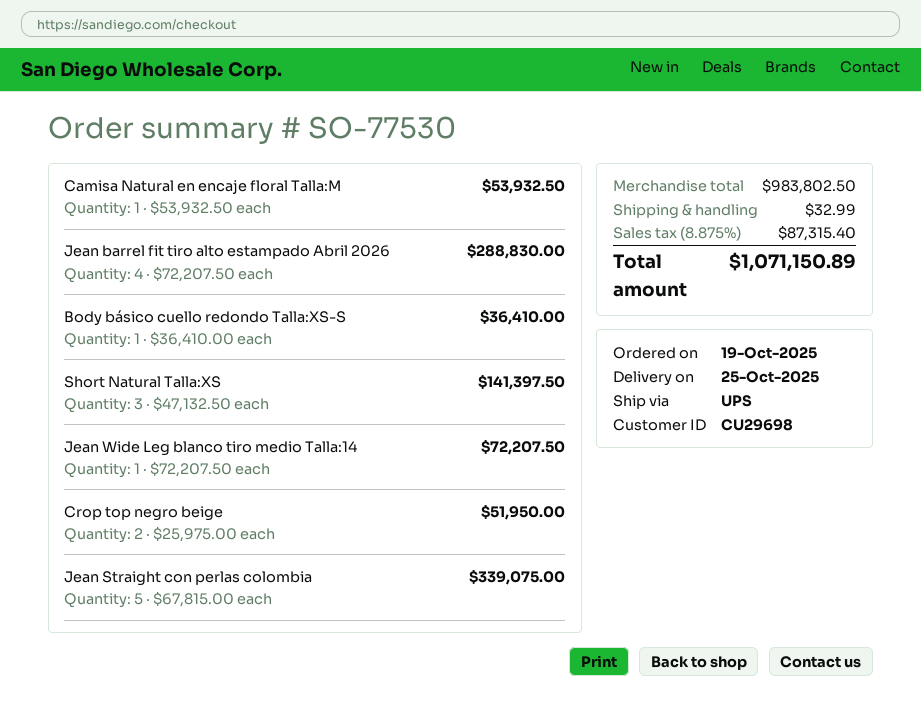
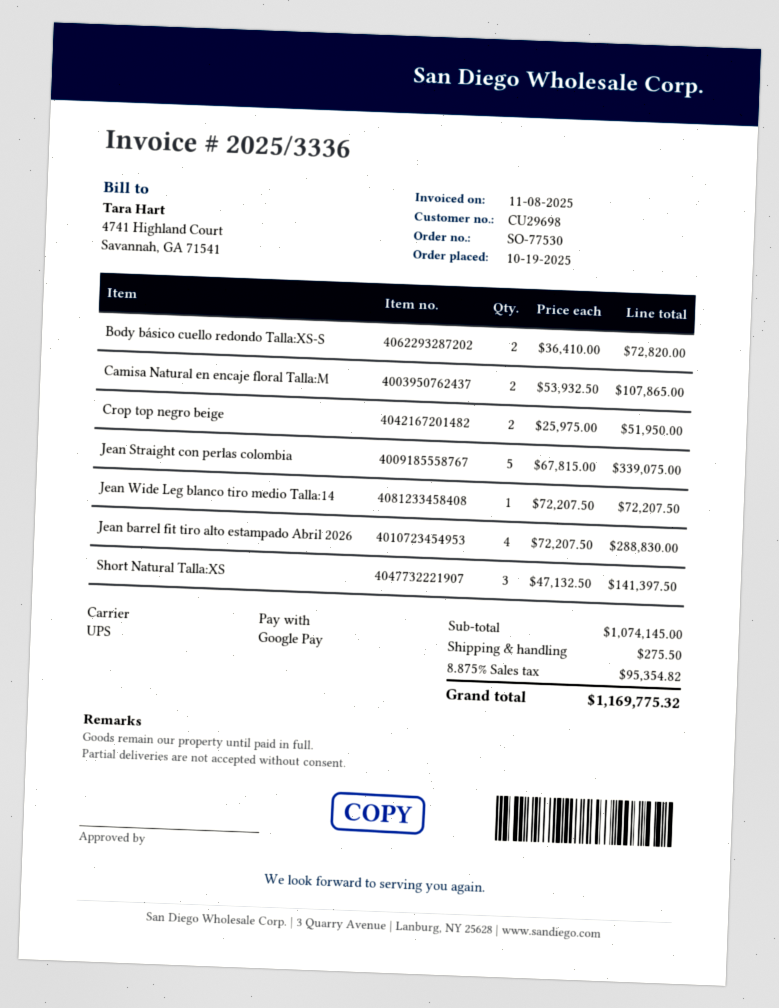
Camisa Natural en encaje floral Talla:M: 1 x 53932.50 = 53932.50 -> 2 x 53932.50 = 107865.00
Body básico cuello redondo Talla:XS-S: 1 x 36410.00 = 36410.00 -> 2 x 36410.00 = 72820.00
subtotal: 983802.50 -> 1074145.00
shipping: 32.99 -> 275.50
tax: 8.875% = 87315.40 -> 8.875% = 95354.82
total: 1071150.89 -> 1169775.32

